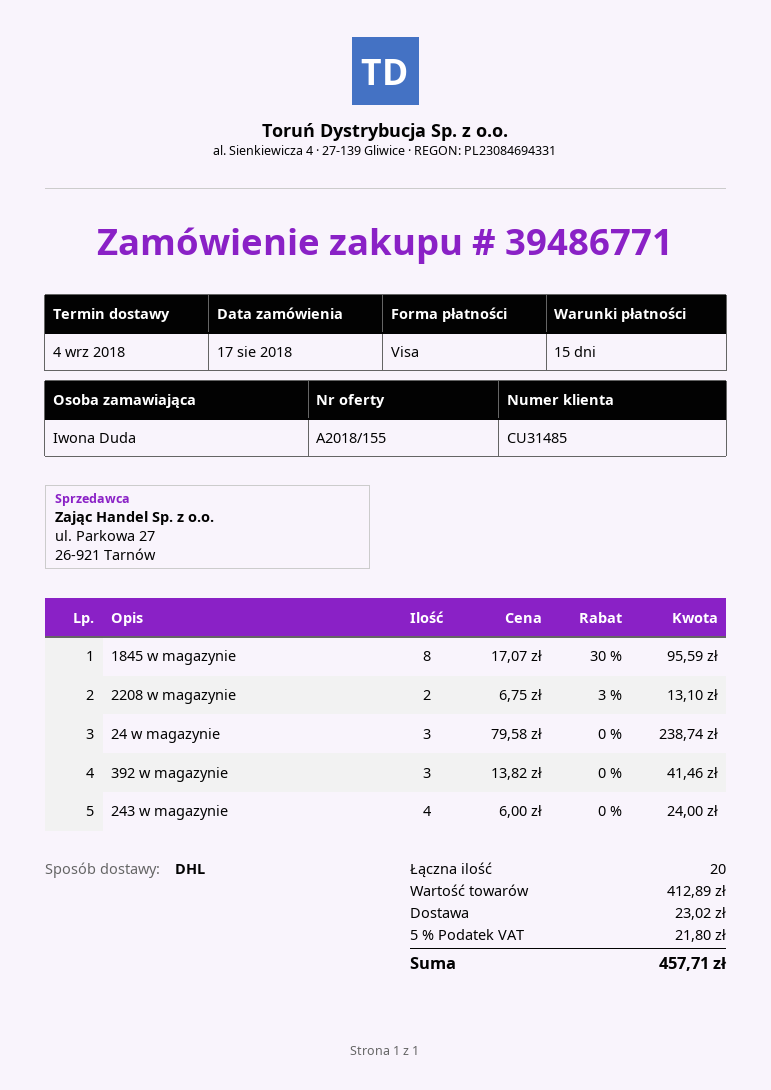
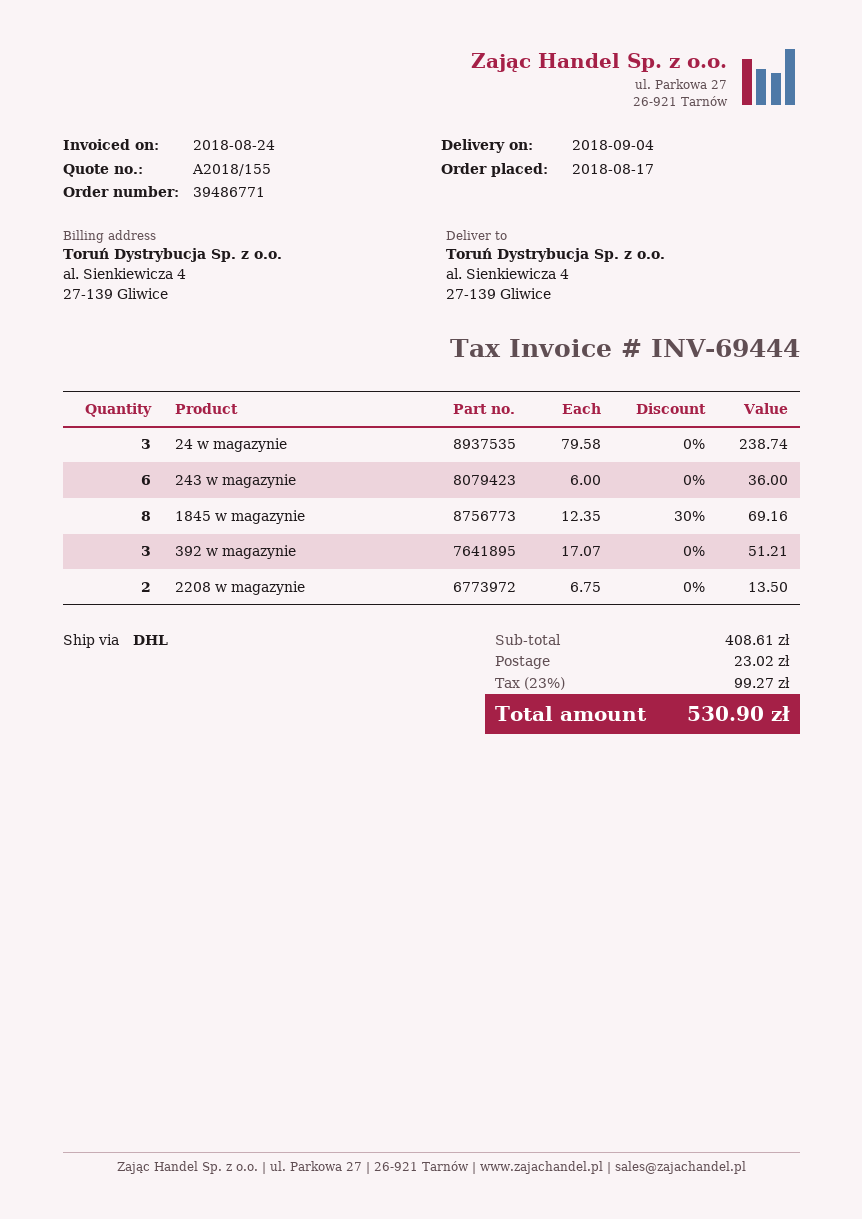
1845 w magazynie: 8 x 17.07 - 30% = 95.59 -> 8 x 12.35 - 30% = 69.16
2208 w magazynie: 2 x 6.75 - 3% = 13.10 -> 2 x 6.75 = 13.50
392 w magazynie: 3 x 13.82 = 41.46 -> 3 x 17.07 = 51.21
243 w magazynie: 4 x 6.00 = 24.00 -> 6 x 6.00 = 36.00
subtotal: 412.89 -> 408.61
tax: 5% = 21.80 -> 23% = 99.27
total: 457.71 -> 530.90

